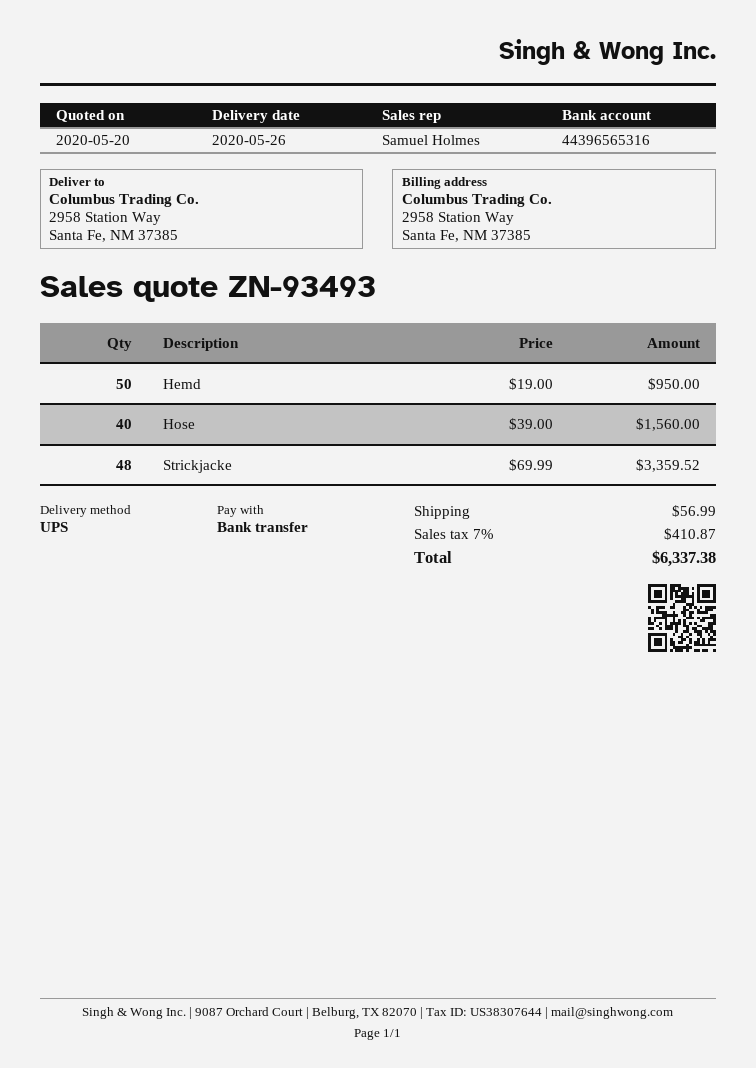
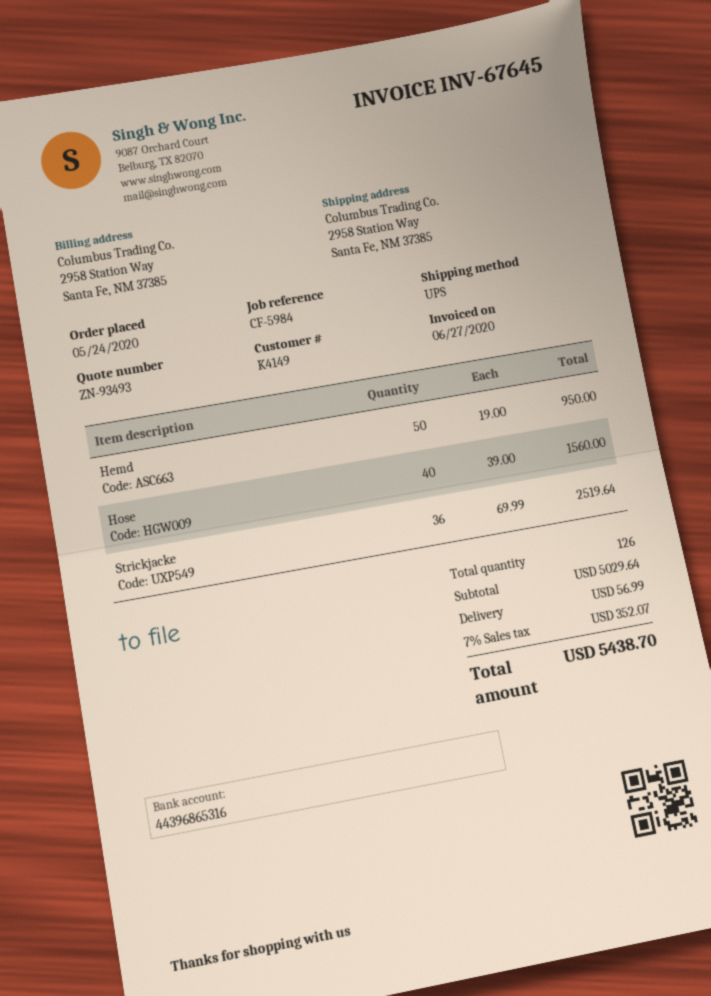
bank account: 44396565316 -> 44396865316
Strickjacke: 48 x 69.99 = 3359.52 -> 36 x 69.99 = 2519.64
tax: 7% = 410.87 -> 7% = 352.07
total: 6337.38 -> 5438.70

